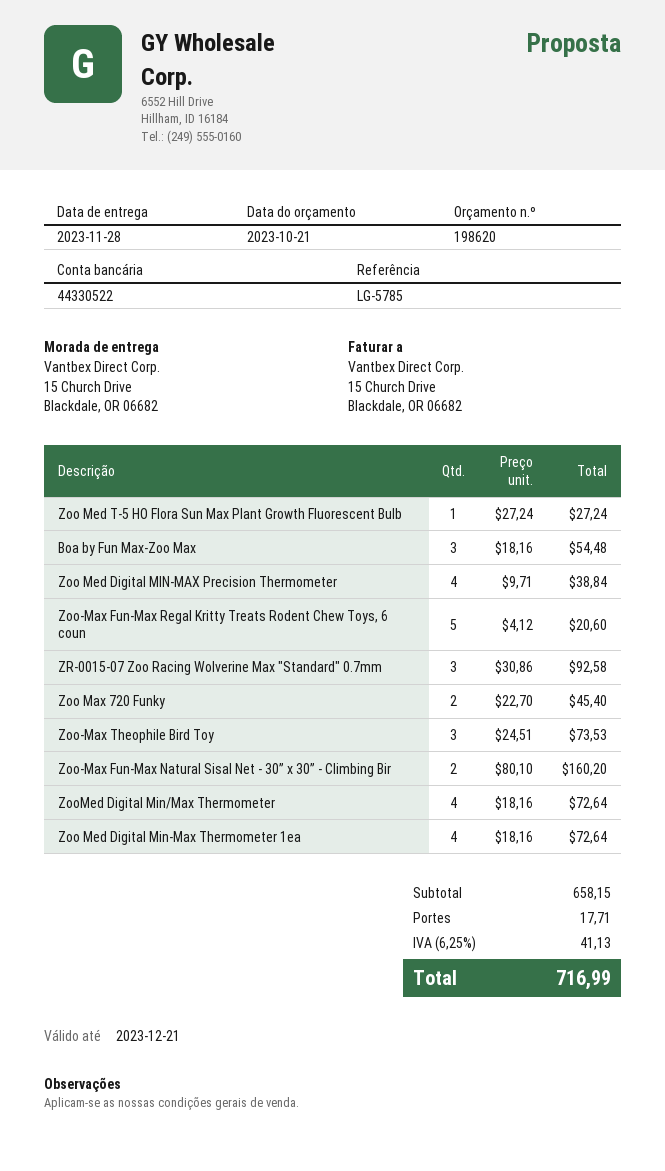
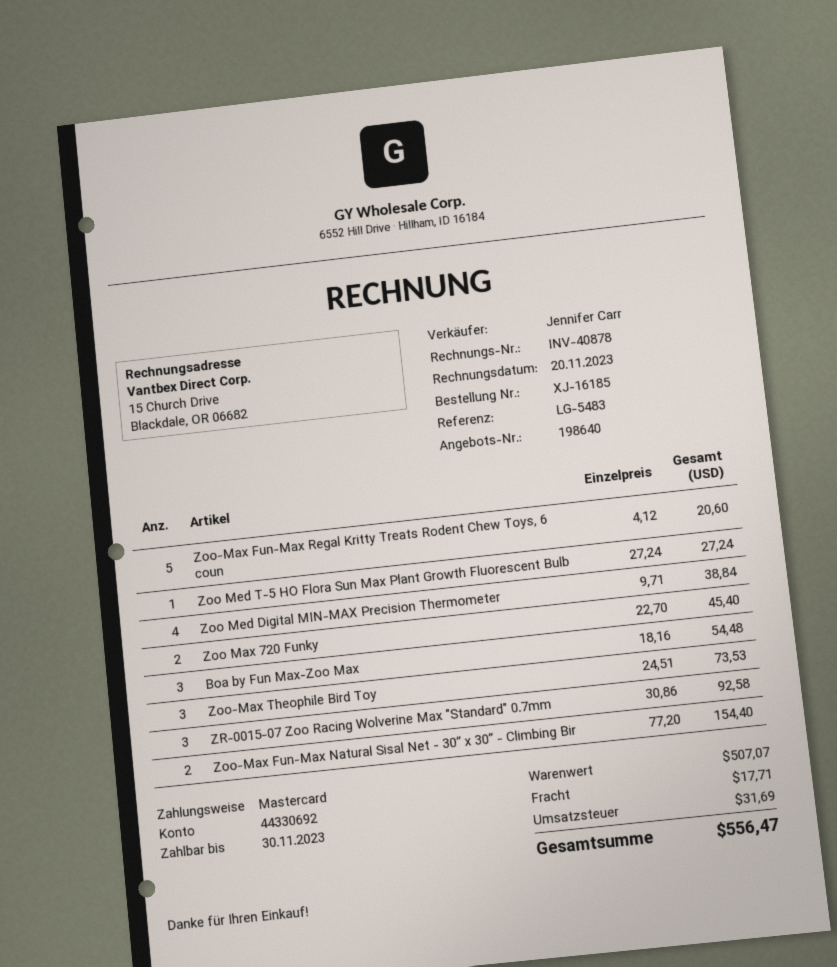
quote number: 198620 -> 198640
reference: LG-5785 -> LG-5483
bank account: 44330522 -> 44330692
Zoo-Max Fun-Max Natural Sisal Net - 30” x 30” - Climbing Bir: 2 x 80.10 = 160.20 -> 2 x 77.20 = 154.40
ZooMed Digital Min/Max Thermometer: 4 x 18.16 = 72.64 -> none
Zoo Med Digital Min-Max Thermometer 1ea: 4 x 18.16 = 72.64 -> none
subtotal: 658.15 -> 507.07
tax: 41.13 -> 31.69
total: 716.99 -> 556.47

